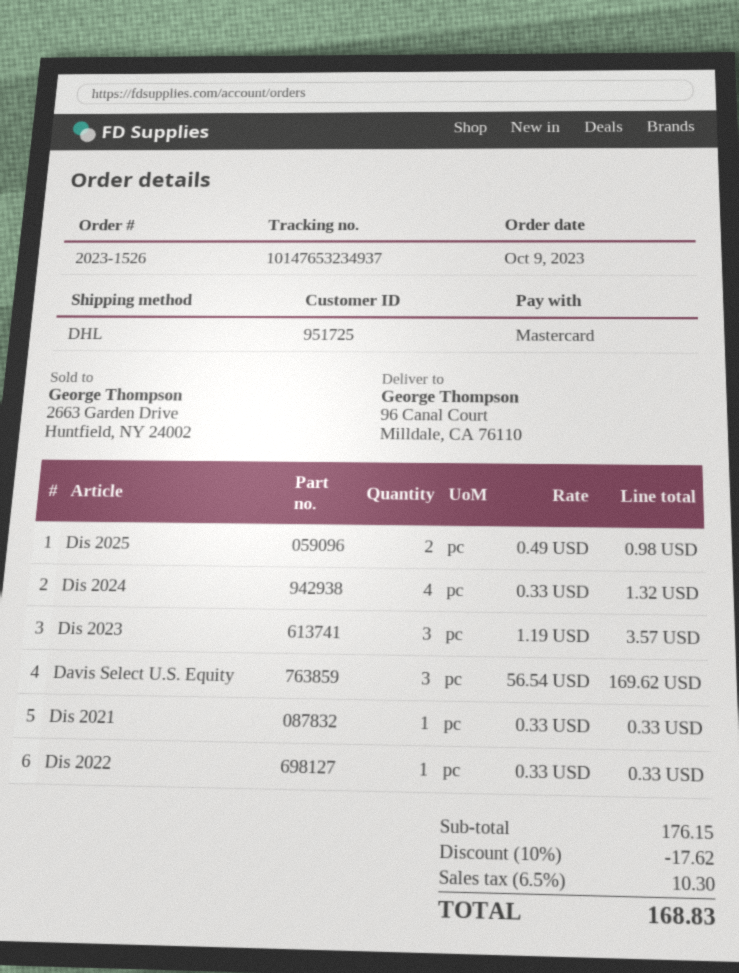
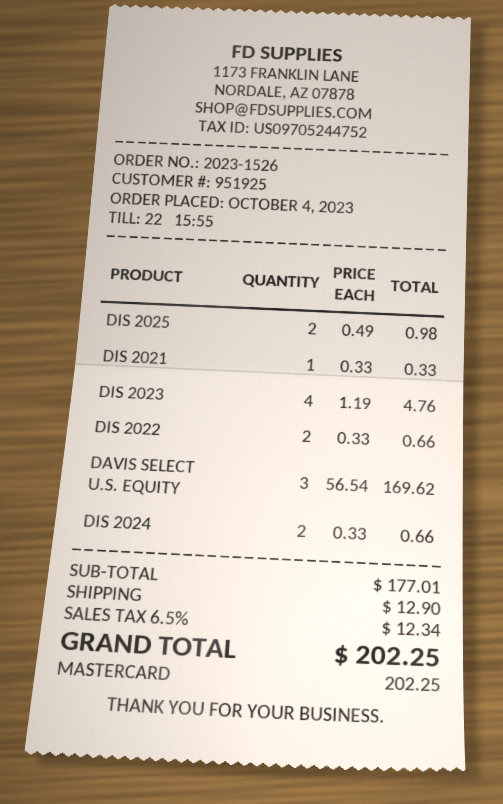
order date: 2023-10-09 -> 2023-10-04
customer number: 951725 -> 951925
Dis 2024: 4 x 0.33 = 1.32 -> 2 x 0.33 = 0.66
Dis 2023: 3 x 1.19 = 3.57 -> 4 x 1.19 = 4.76
Dis 2022: 1 x 0.33 = 0.33 -> 2 x 0.33 = 0.66
subtotal: 176.15 -> 177.01
discount: 10% = 17.62 -> none
shipping: none -> 12.90
tax: 6.5% = 10.30 -> 6.5% = 12.34
total: 168.83 -> 202.25

